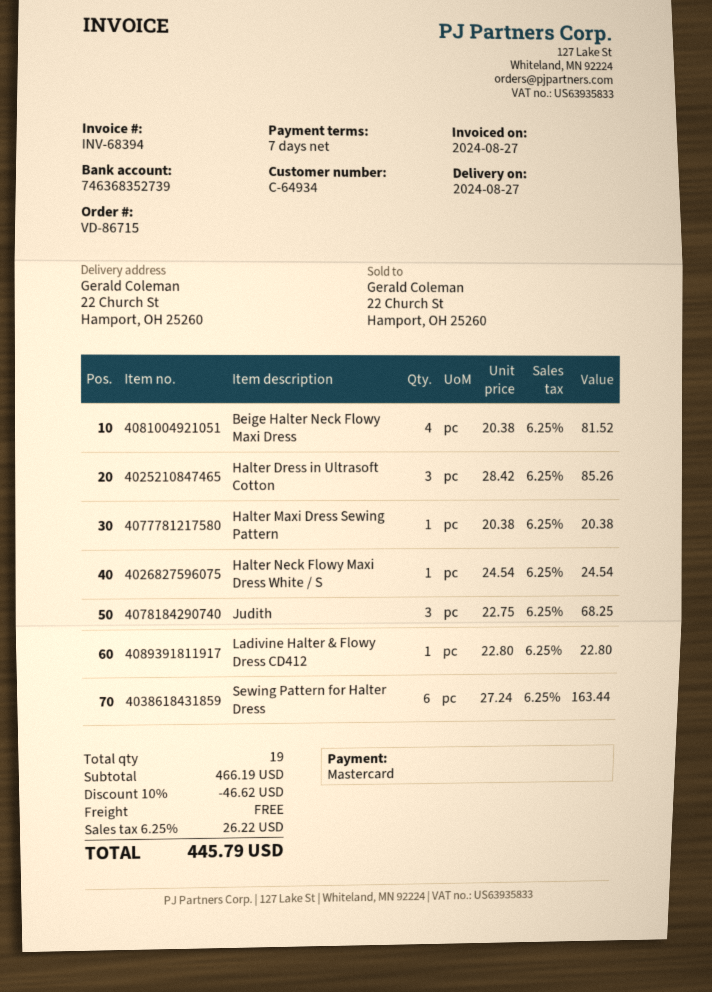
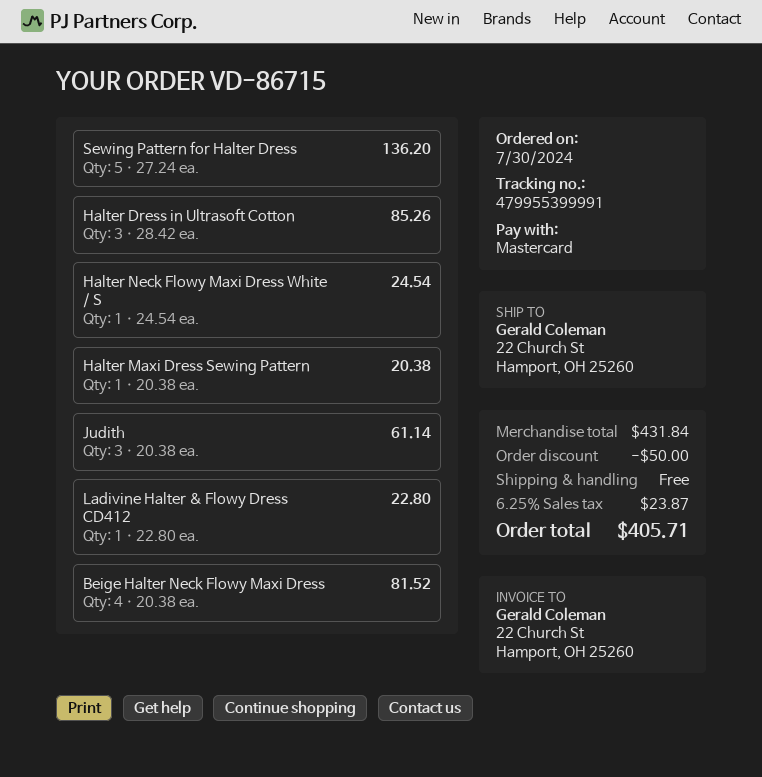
Judith: 3 x 22.75 = 68.25 -> 3 x 20.38 = 61.14
Sewing Pattern for Halter Dress: 6 x 27.24 = 163.44 -> 5 x 27.24 = 136.20
subtotal: 466.19 -> 431.84
discount: 46.62 -> 50.00
tax: 6.25% = 26.22 -> 6.25% = 23.87
total: 445.79 -> 405.71

